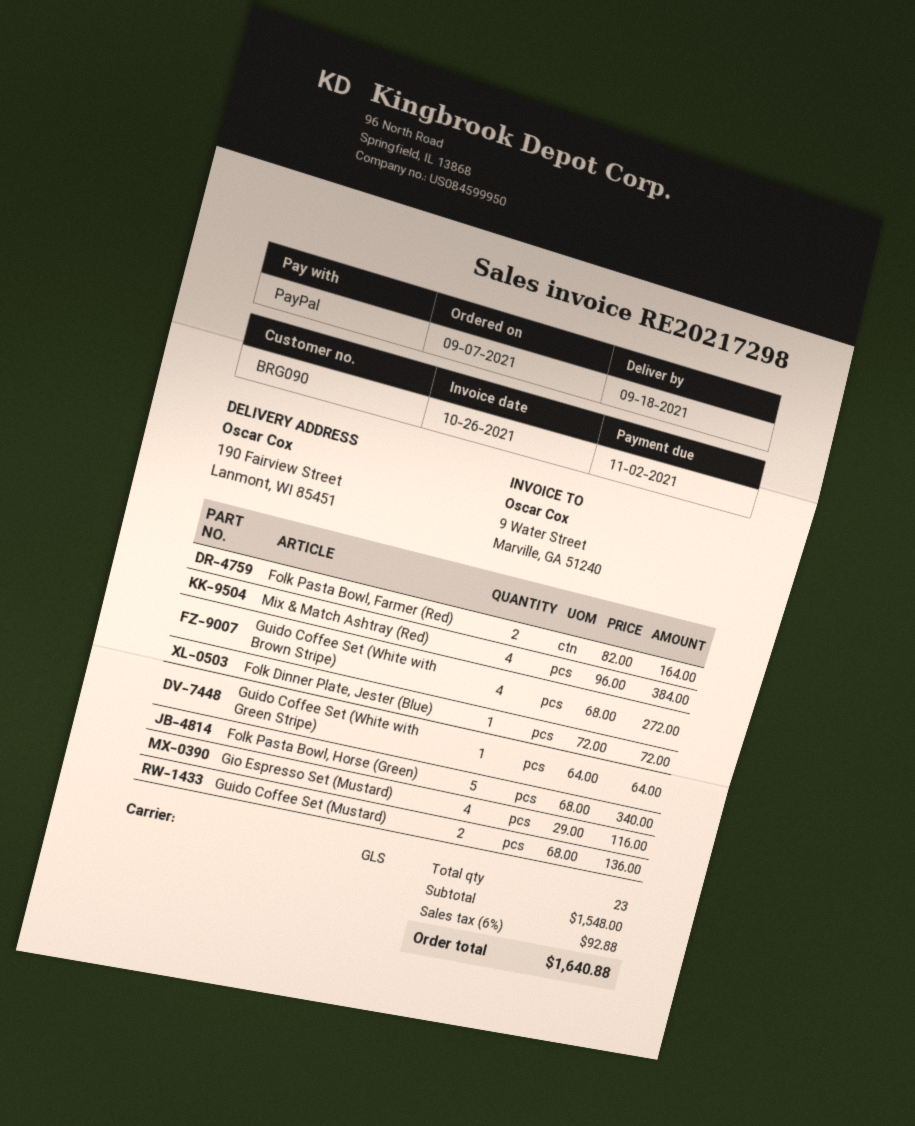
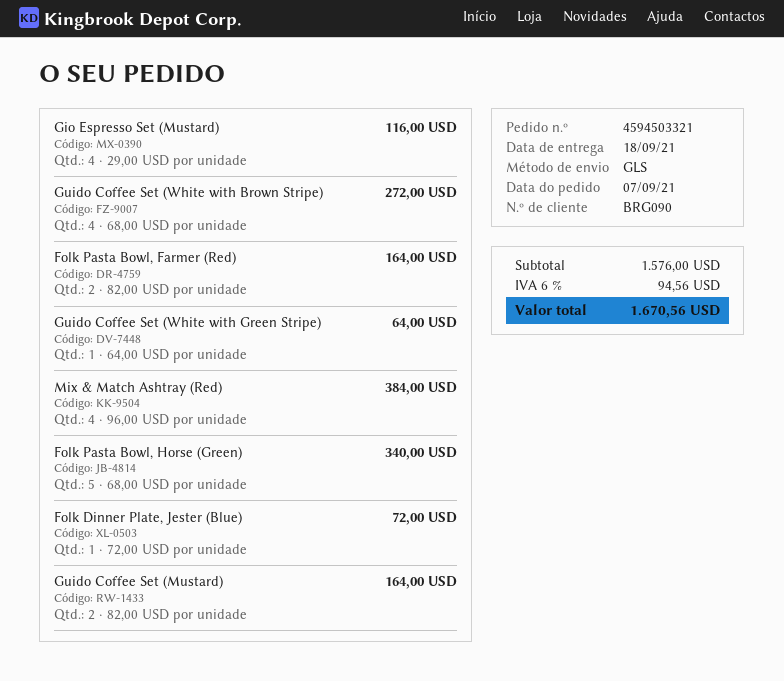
Guido Coffee Set (Mustard): 2 x 68.00 = 136.00 -> 2 x 82.00 = 164.00
subtotal: 1548.00 -> 1576.00
tax: 6% = 92.88 -> 6% = 94.56
total: 1640.88 -> 1670.56

